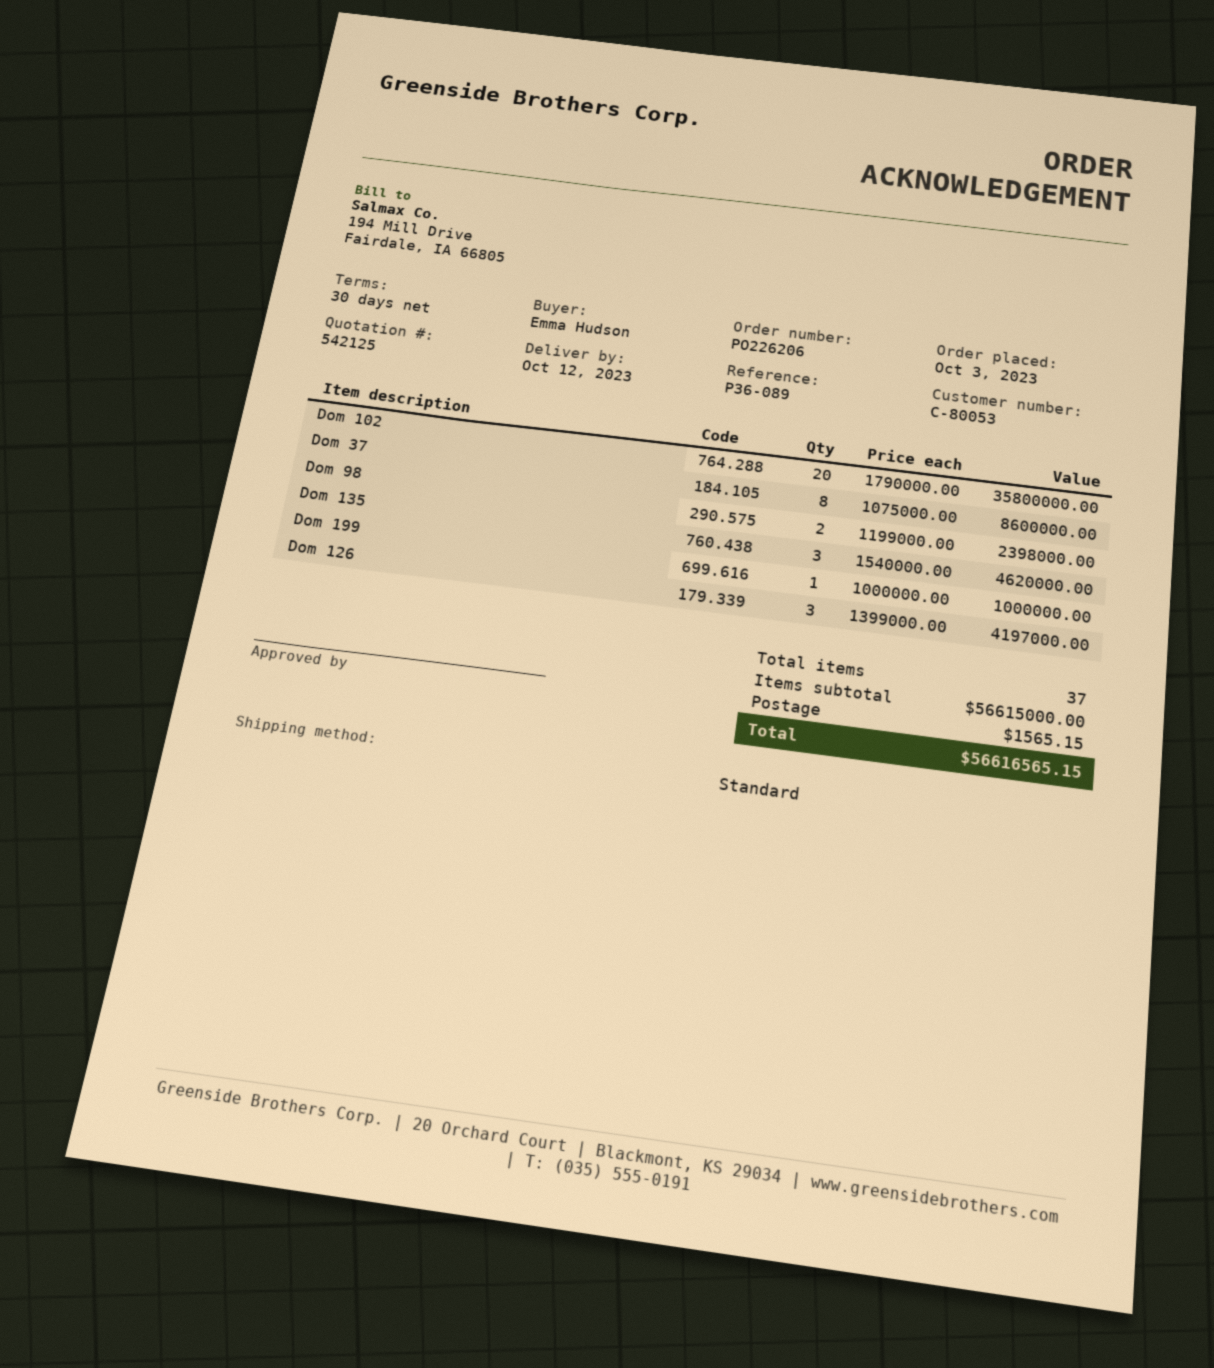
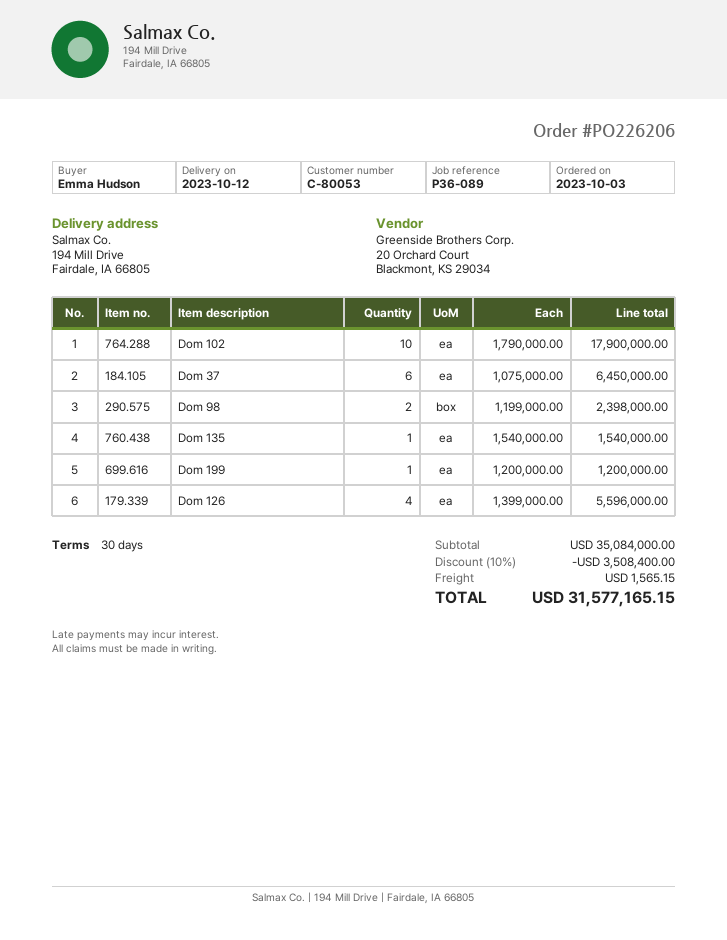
Dom 102: 20 x 1790000.00 = 35800000.00 -> 10 x 1790000.00 = 17900000.00
Dom 37: 8 x 1075000.00 = 8600000.00 -> 6 x 1075000.00 = 6450000.00
Dom 135: 3 x 1540000.00 = 4620000.00 -> 1 x 1540000.00 = 1540000.00
Dom 199: 1 x 1000000.00 = 1000000.00 -> 1 x 1200000.00 = 1200000.00
Dom 126: 3 x 1399000.00 = 4197000.00 -> 4 x 1399000.00 = 5596000.00
subtotal: 56615000.00 -> 35084000.00
discount: none -> 10% = 3508400.00
total: 56616565.15 -> 31577165.15

